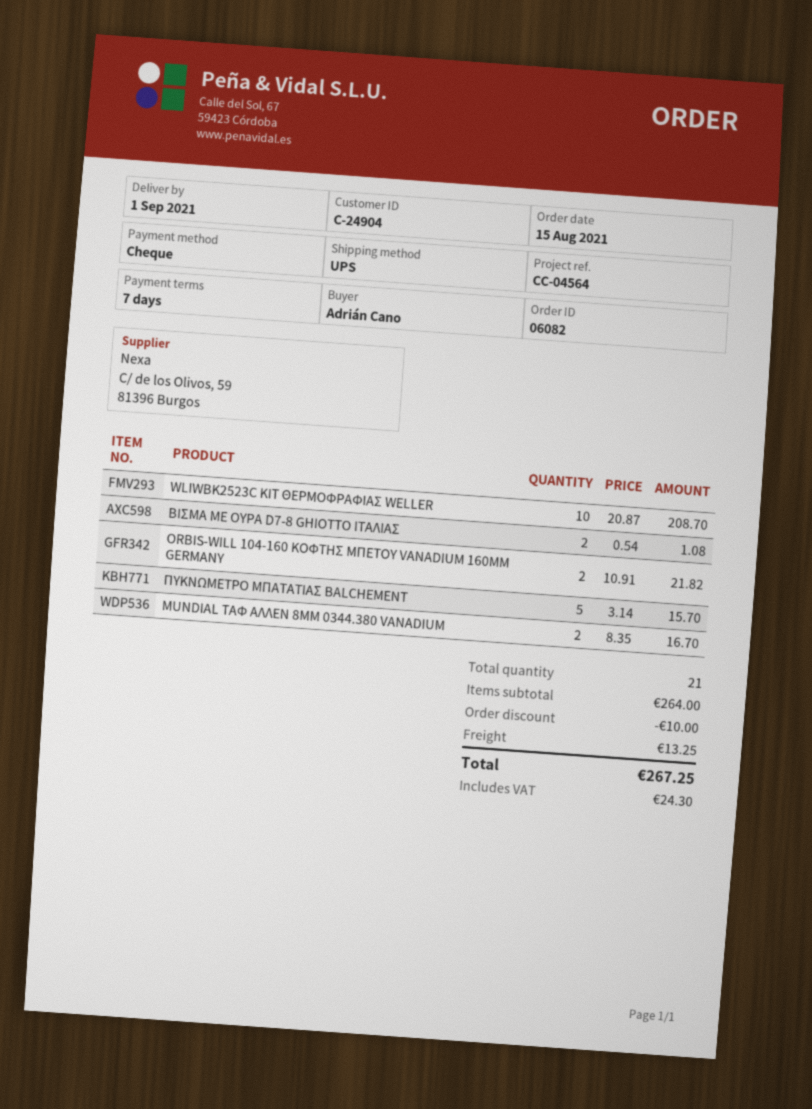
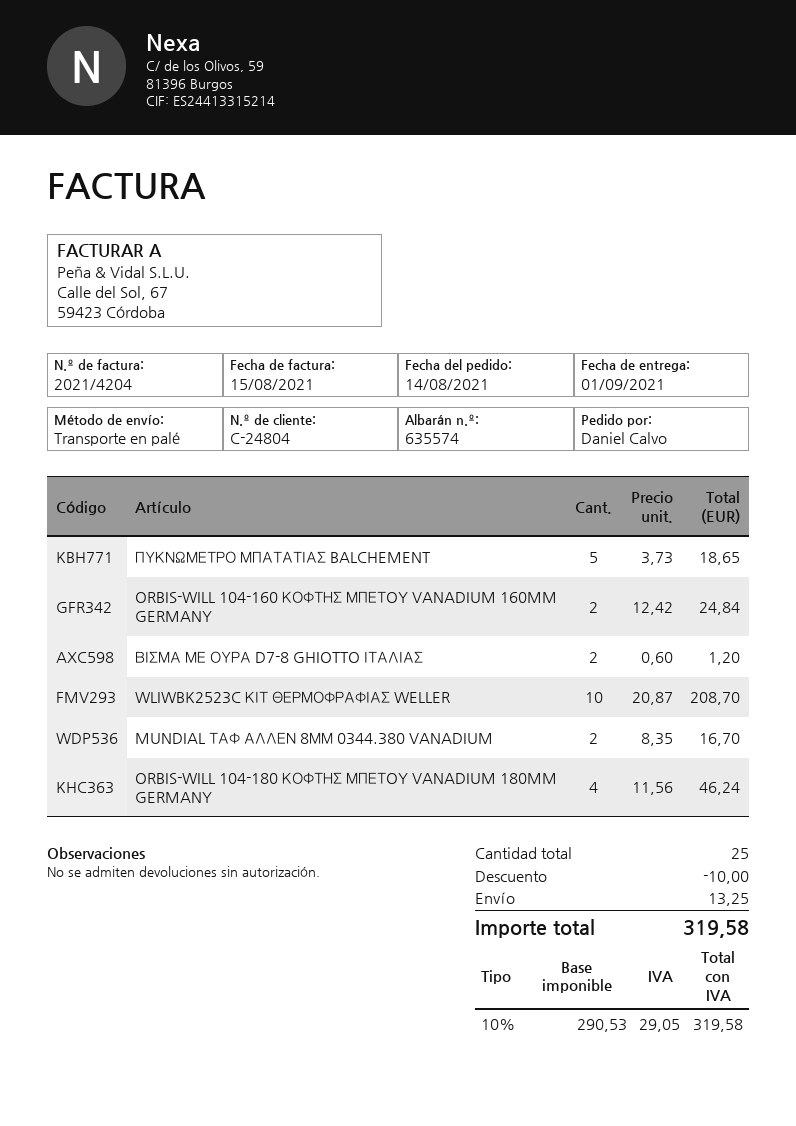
order date: 2021-08-15 -> 2021-08-14
customer number: C-24904 -> C-24804
ordered by: Adrián Cano -> Daniel Calvo
shipping method: UPS -> pallet freight
ΒΙΣΜΑ ΜΕ ΟΥΡΑ D7-8 GHIOTTO ΙΤΑΛΙΑΣ: 2 x 0.54 = 1.08 -> 2 x 0.60 = 1.20
ORBIS-WILL 104-160 ΚΟΦΤΗΣ ΜΠΕΤOY VANADIUM 160MM GERMANY: 2 x 10.91 = 21.82 -> 2 x 12.42 = 24.84
ΠΥΚΝΩΜΕΤΡΟ ΜΠΑΤΑΤΙΑΣ BALCHEMENT: 5 x 3.14 = 15.70 -> 5 x 3.73 = 18.65
ORBIS-WILL 104-180 ΚΟΦΤΗΣ ΜΠΕΤOY VANADIUM 180MM GERMANY: none -> 4 x 11.56 = 46.24
total quantity: 21 -> 25
tax: 24.30 -> 29.05
total: 267.25 -> 319.58

